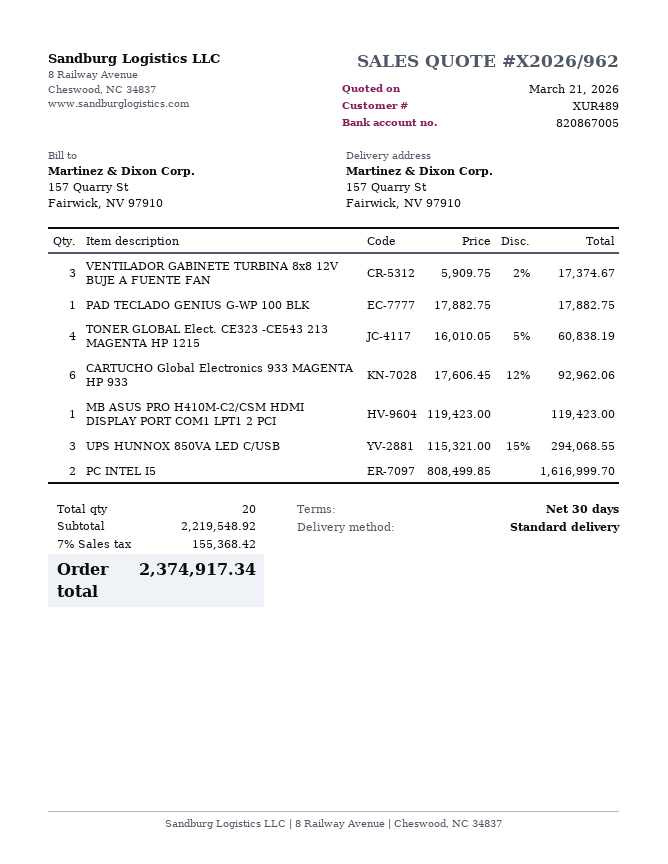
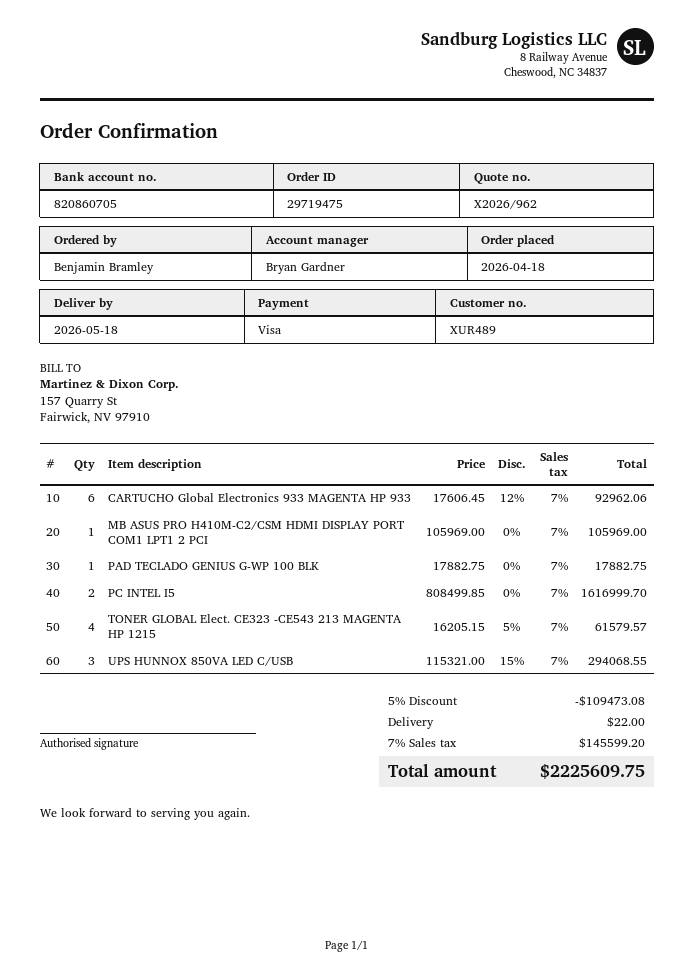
bank account: 820867005 -> 820860705
VENTILADOR GABINETE TURBINA 8x8 12V BUJE A FUENTE FAN: 3 x 5909.75 - 2% = 17374.67 -> none
TONER GLOBAL Elect. CE323 -CE543 213 MAGENTA HP 1215: 4 x 16010.05 - 5% = 60838.19 -> 4 x 16205.15 - 5% = 61579.57
MB ASUS PRO H410M-C2/CSM HDMI DISPLAY PORT COM1 LPT1 2 PCI: 1 x 119423.00 = 119423.00 -> 1 x 105969.00 = 105969.00
discount: none -> 5% = 109473.08
shipping: none -> 22.00
tax: 7% = 155368.42 -> 7% = 145599.20
total: 2374917.34 -> 2225609.75

